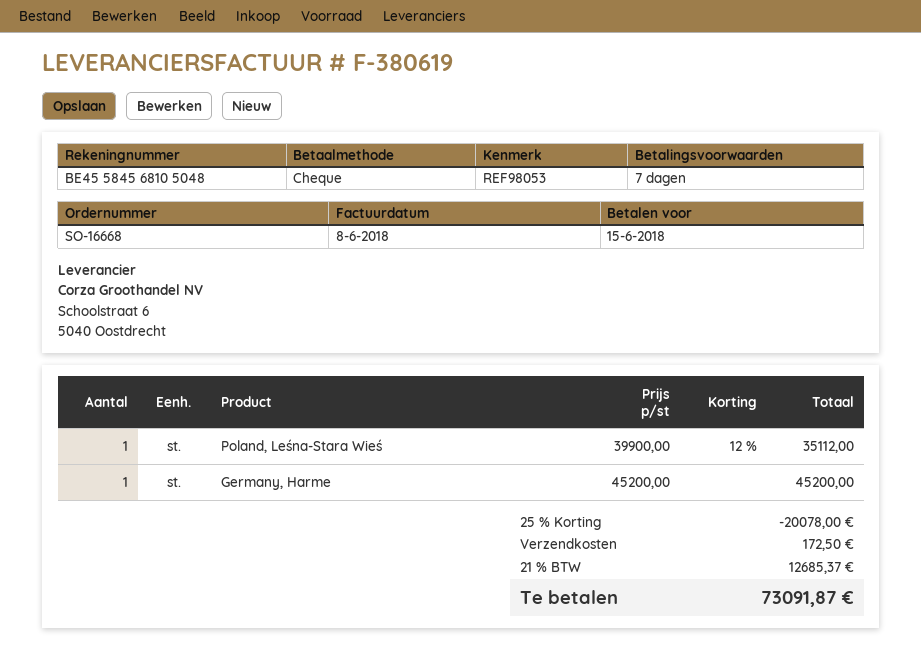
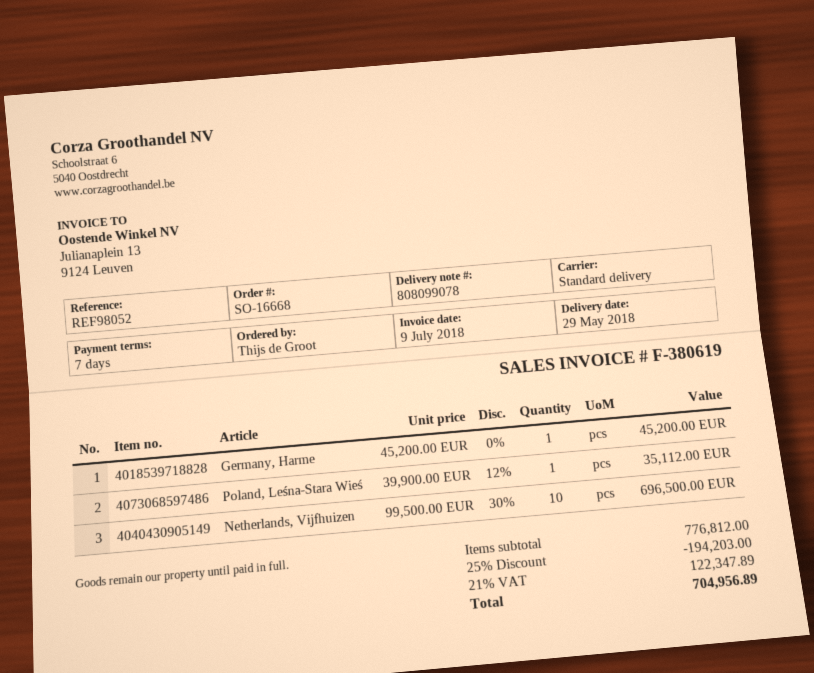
invoice date: 2018-06-08 -> 2018-07-09
reference: REF98053 -> REF98052
Netherlands, Vijfhuizen: none -> 10 x 99500.00 - 30% = 696500.00
discount: 25% = 20078.00 -> 25% = 194203.00
shipping: 172.50 -> none
tax: 21% = 12685.37 -> 21% = 122347.89
total: 73091.87 -> 704956.89

